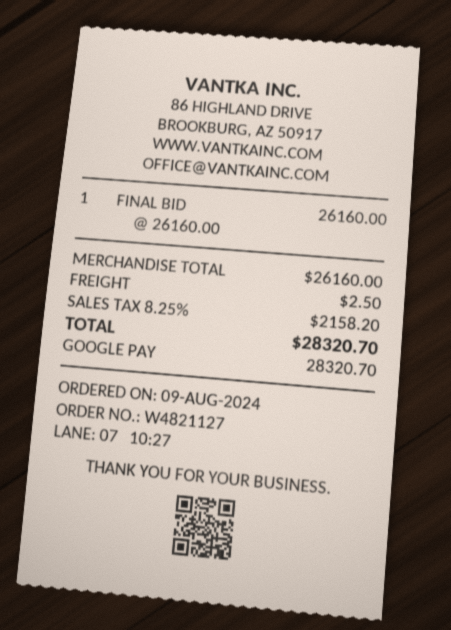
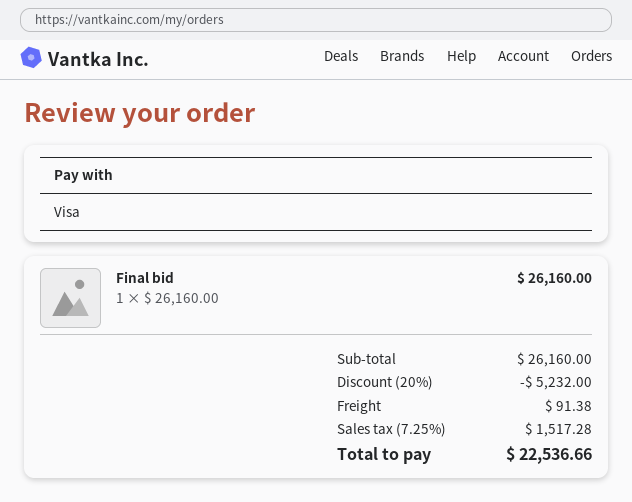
payment method: Google Pay -> Visa
discount: none -> 20% = 5232.00
shipping: 2.50 -> 91.38
tax: 8.25% = 2158.20 -> 7.25% = 1517.28
total: 28320.70 -> 22536.66

